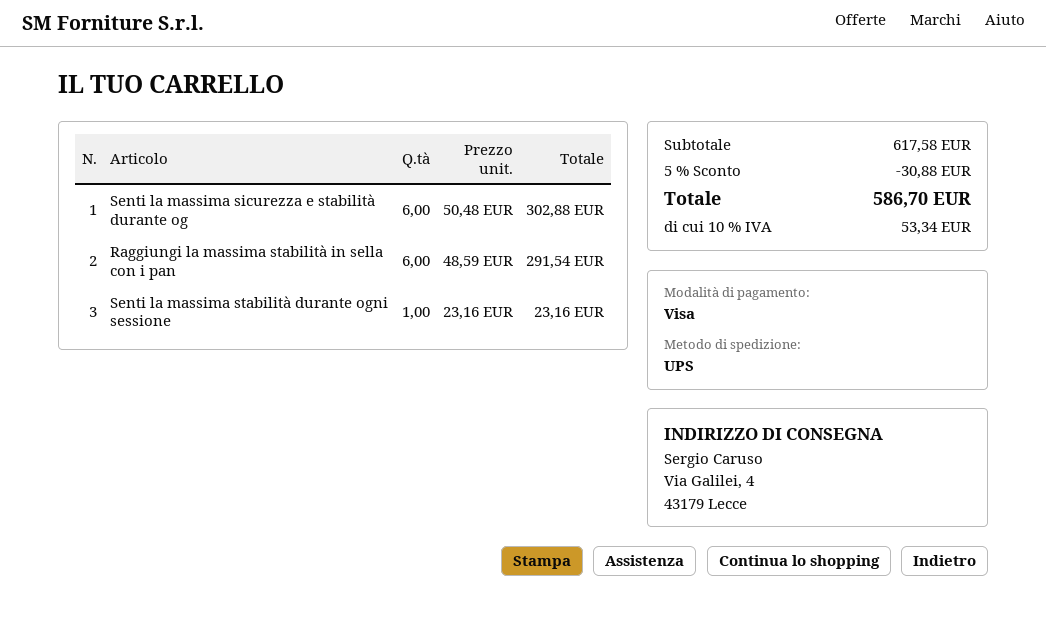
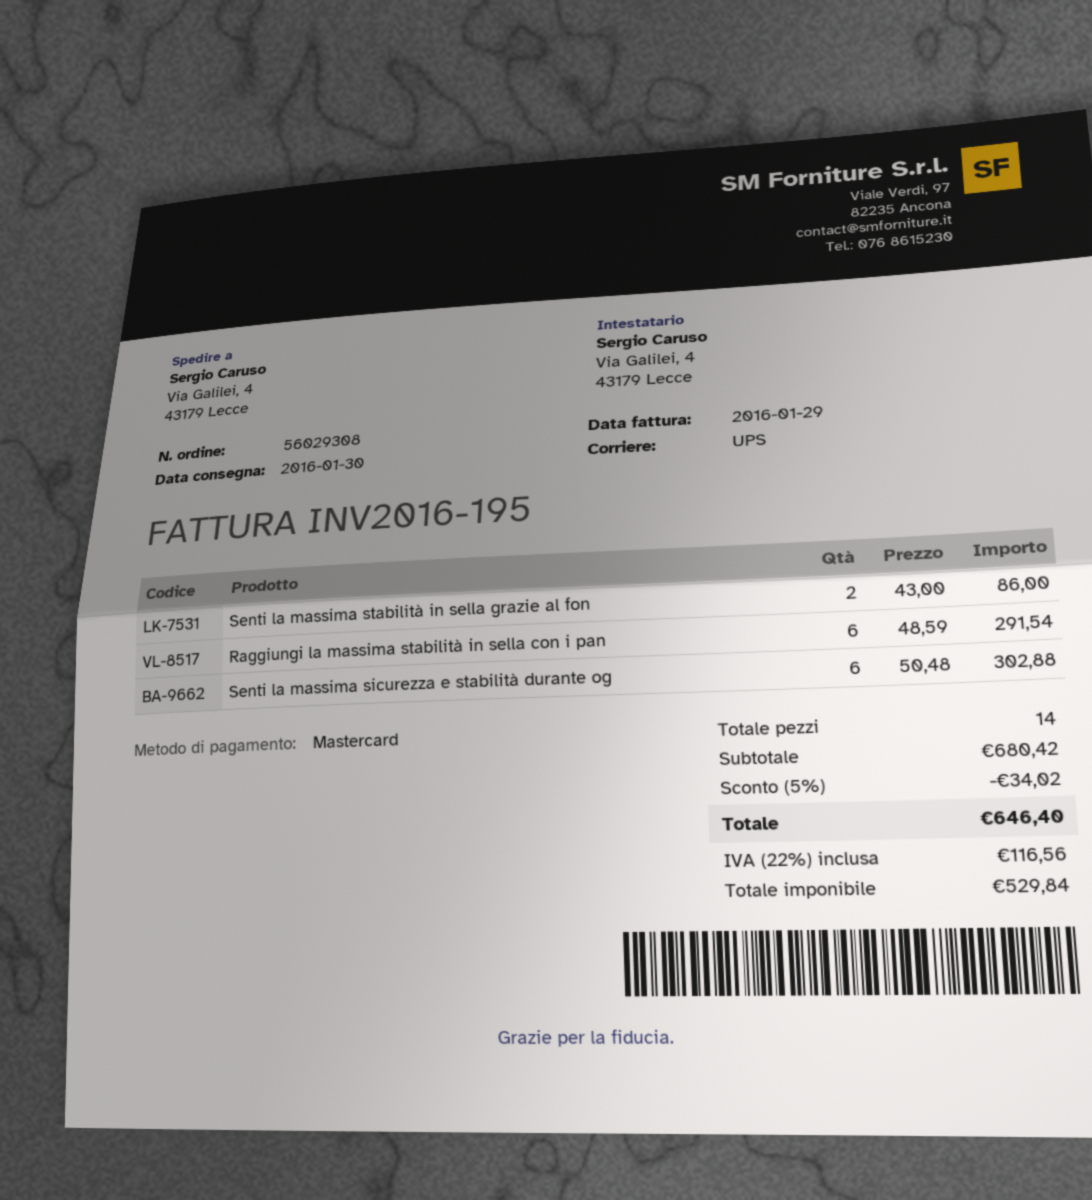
payment method: Visa -> Mastercard
Senti la massima stabilità durante ogni sessione: 1 x 23.16 = 23.16 -> none
Senti la massima stabilità in sella grazie al fon: none -> 2 x 43.00 = 86.00
subtotal: 617.58 -> 680.42
discount: 5% = 30.88 -> 5% = 34.02
tax: 10% = 53.34 -> 22% = 116.56
total: 586.70 -> 646.40

